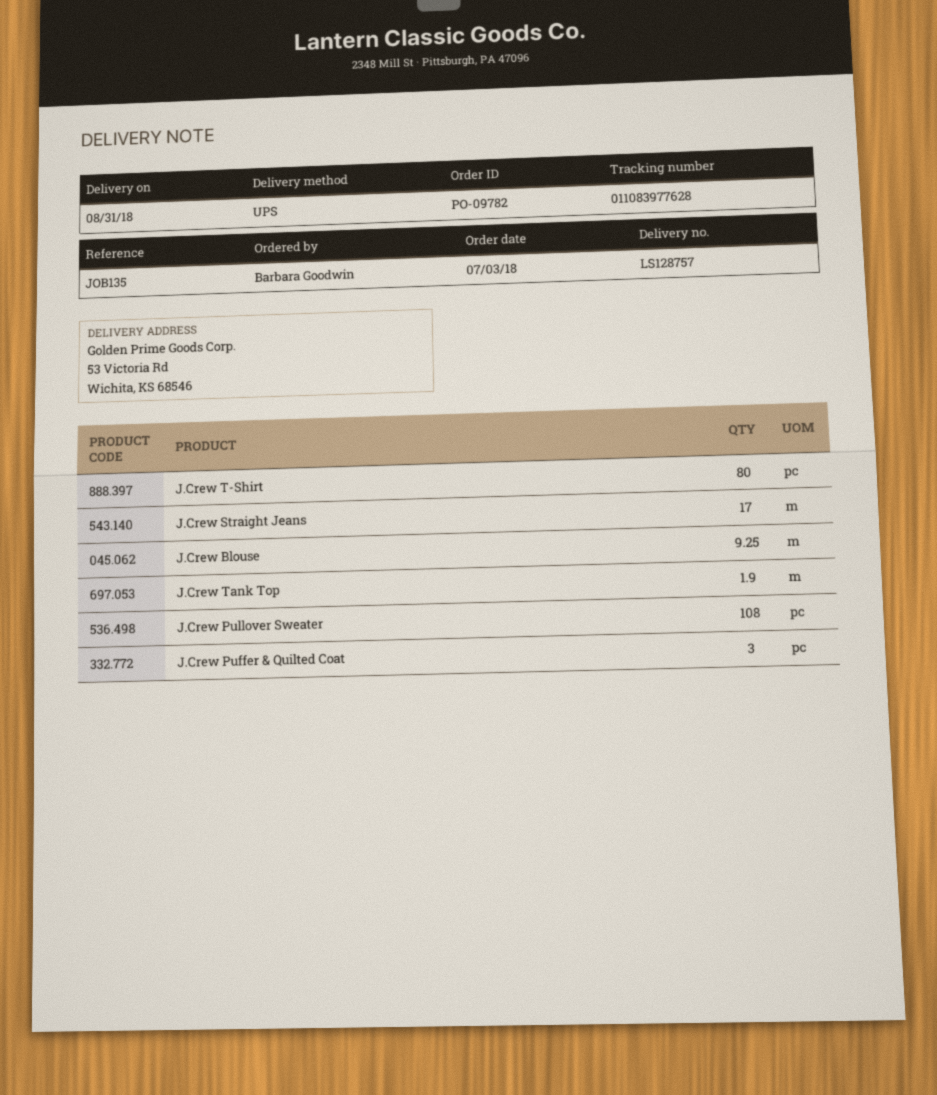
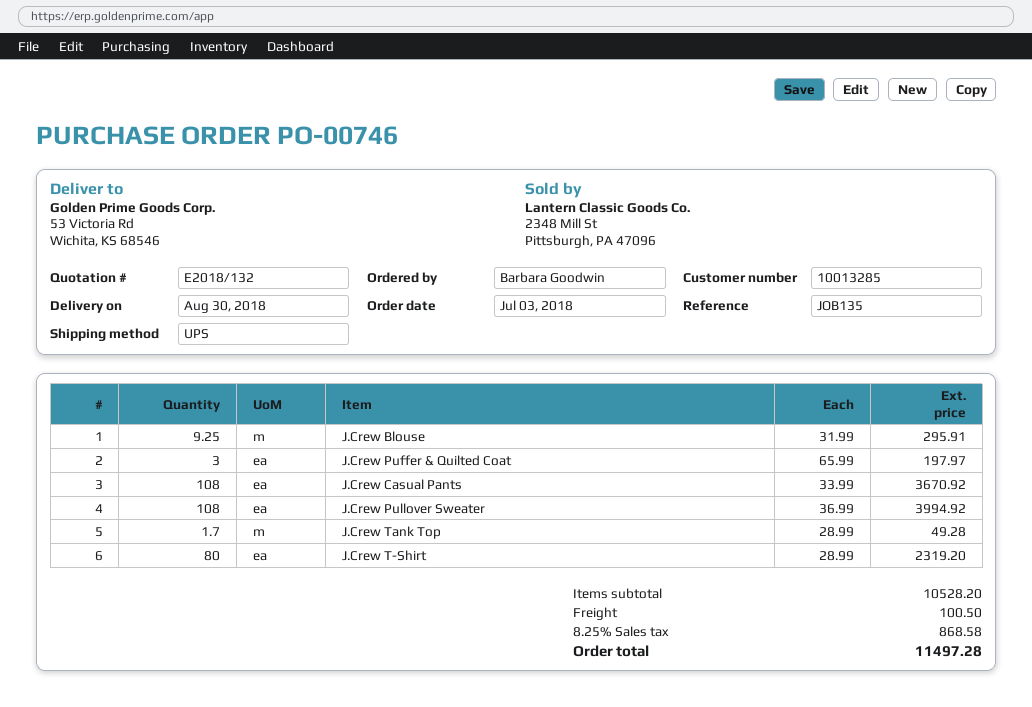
order number: PO-09782 -> PO-00746
delivery date: 2018-08-31 -> 2018-08-30
J.Crew Straight Jeans: 17 -> none
J.Crew Tank Top: 1.9 -> 1.7
J.Crew Casual Pants: none -> 108

